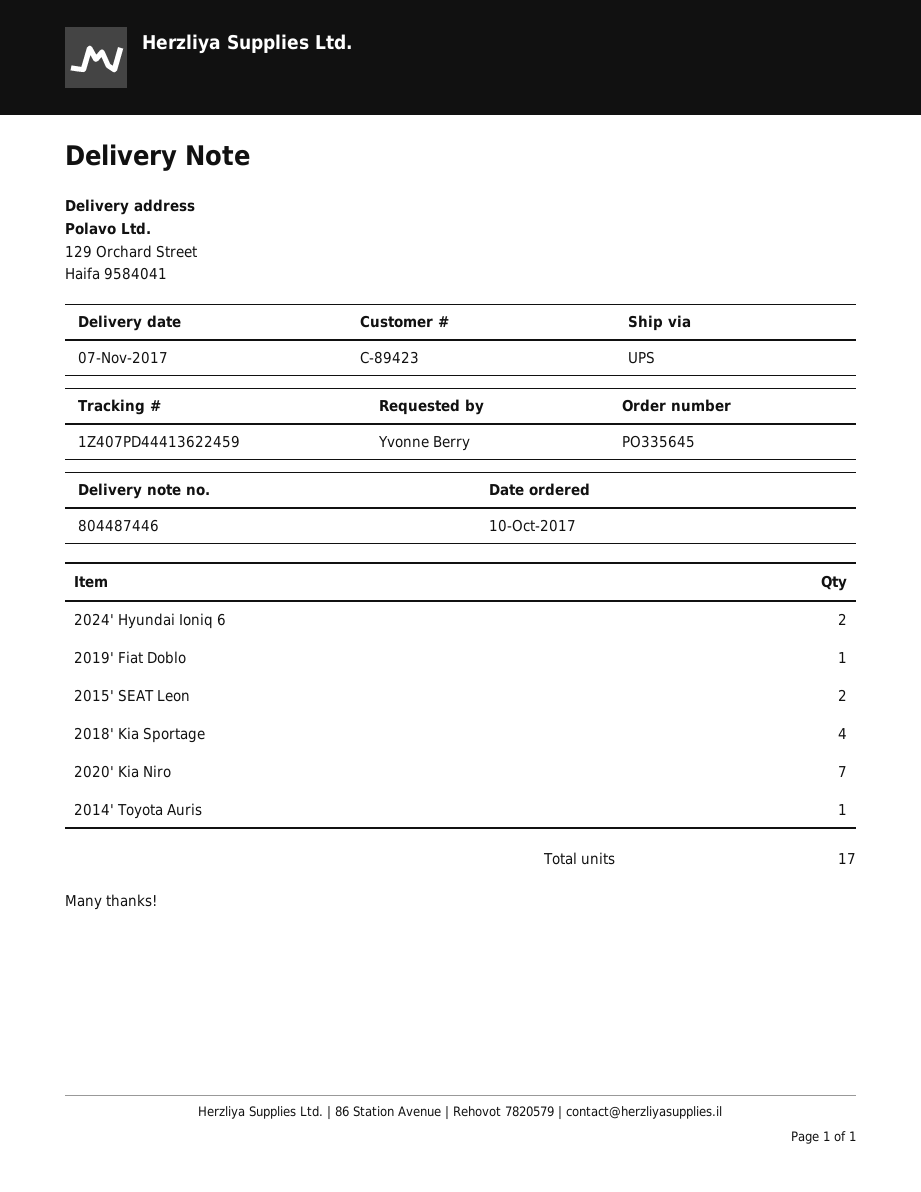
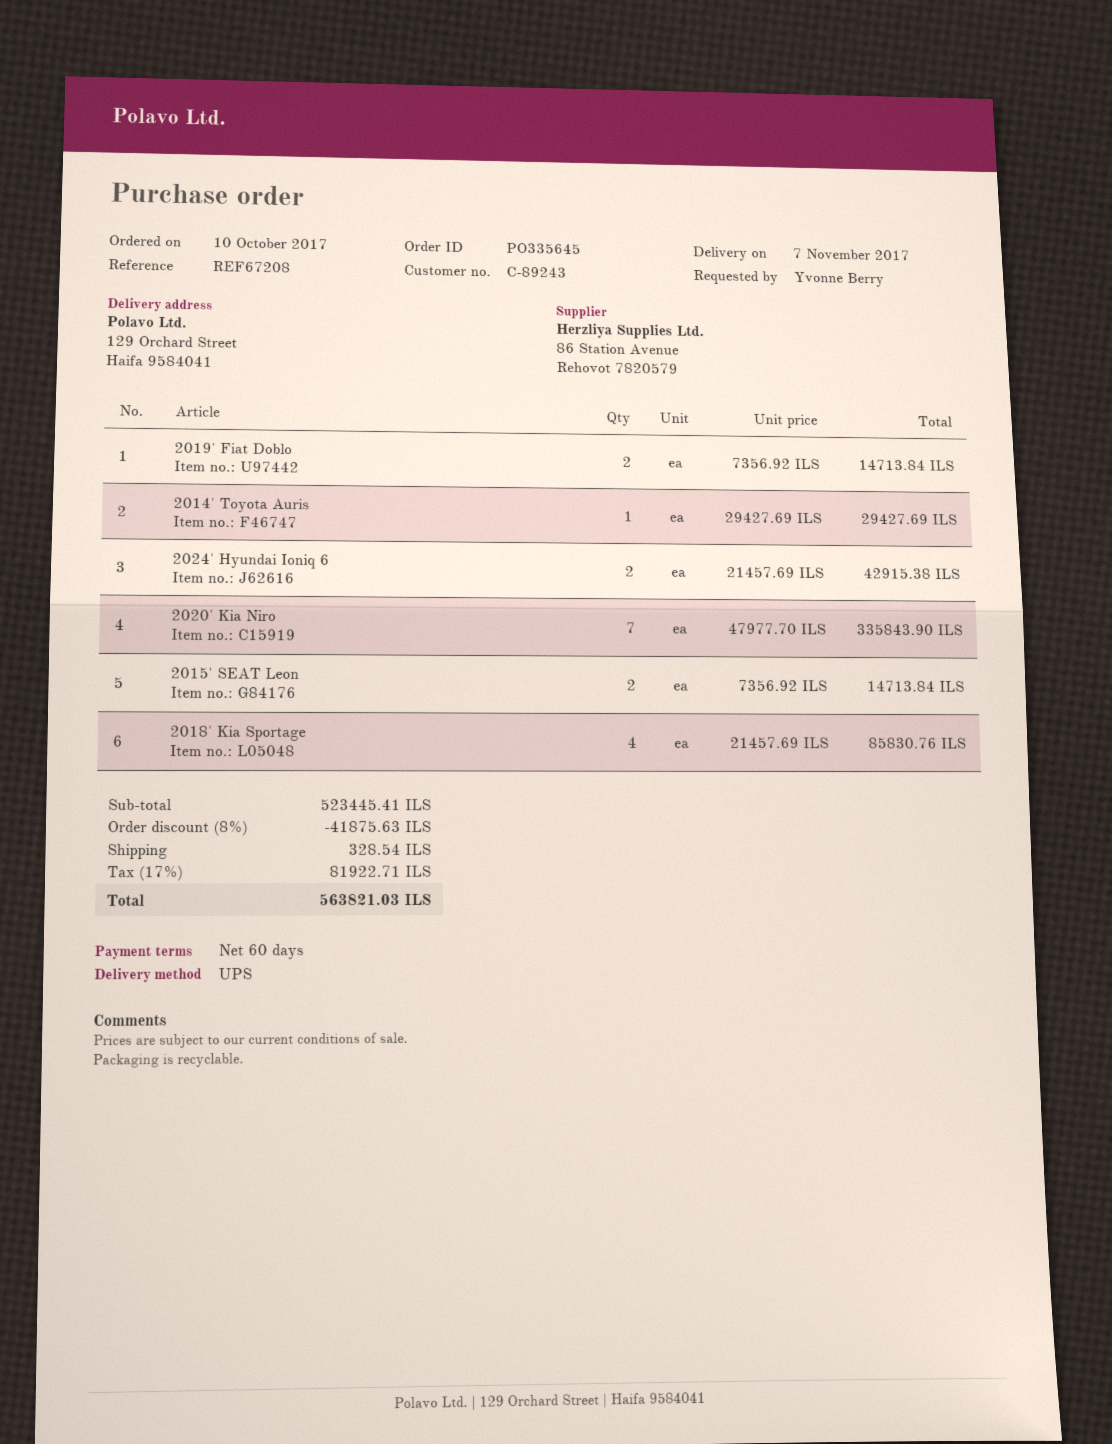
customer number: C-89423 -> C-89243
2019' Fiat Doblo: 1 -> 2

